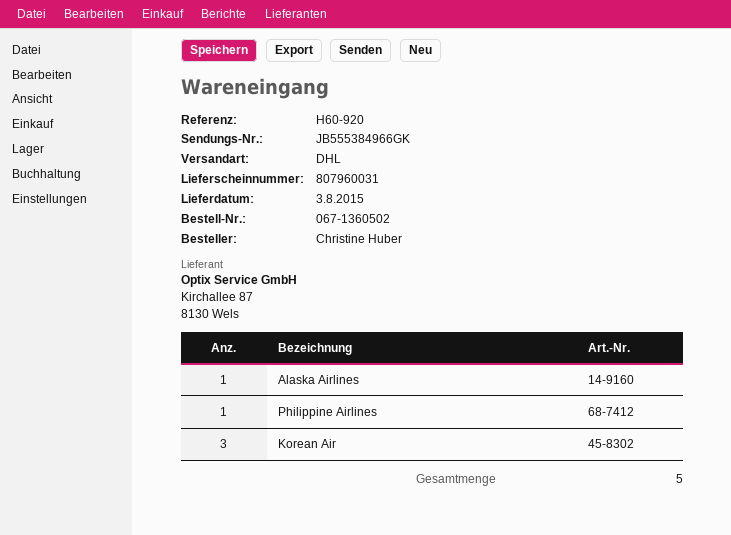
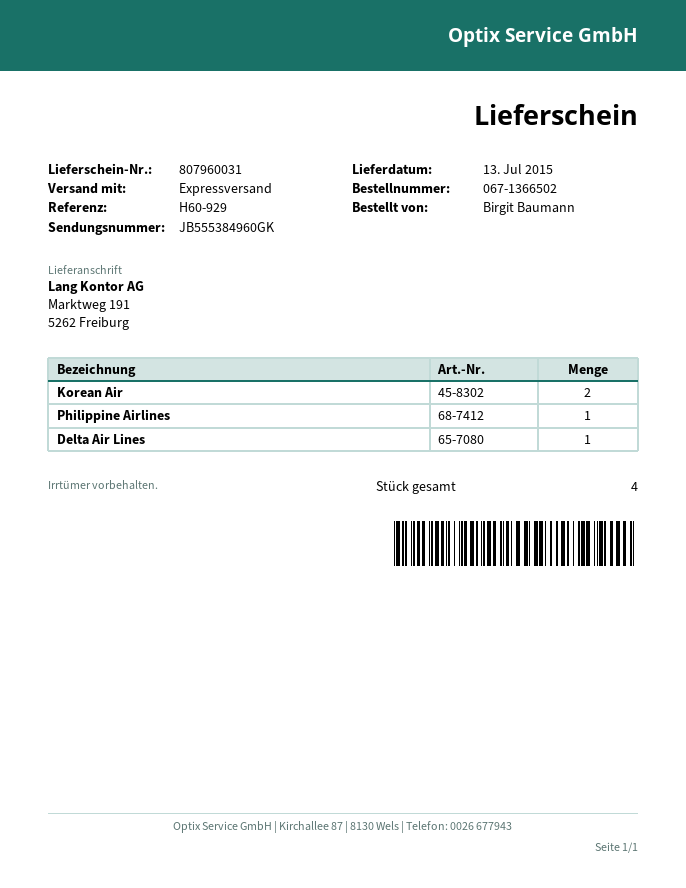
order number: 067-1360502 -> 067-1366502
delivery date: 2015-08-03 -> 2015-07-13
reference: H60-920 -> H60-929
ordered by: Christine Huber -> Birgit Baumann
shipping method: DHL -> express
tracking number: JB555384966GK -> JB555384960GK
Alaska Airlines: 1 -> none
Korean Air: 3 -> 2
Delta Air Lines: none -> 1
total quantity: 5 -> 4

